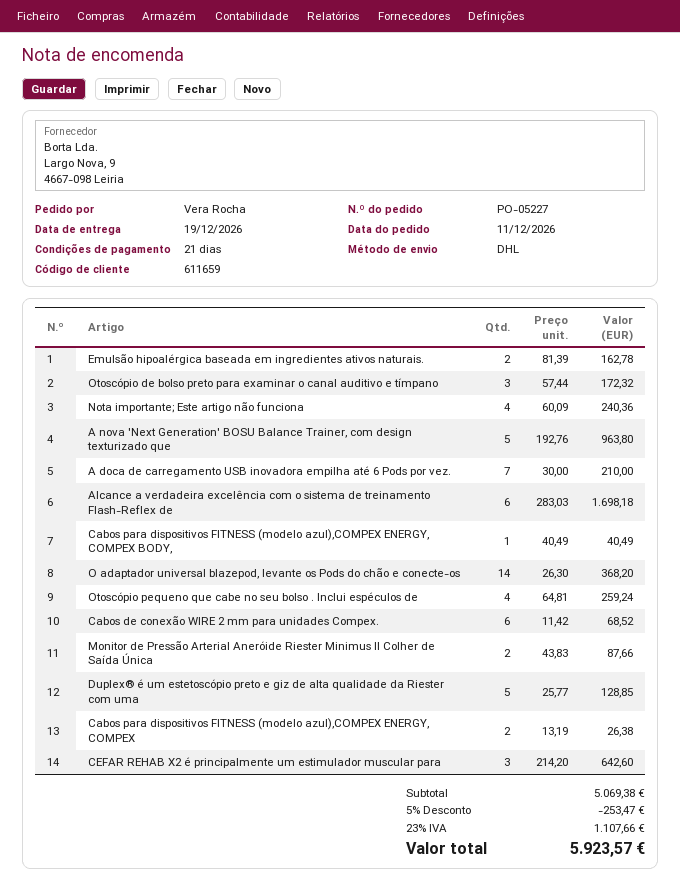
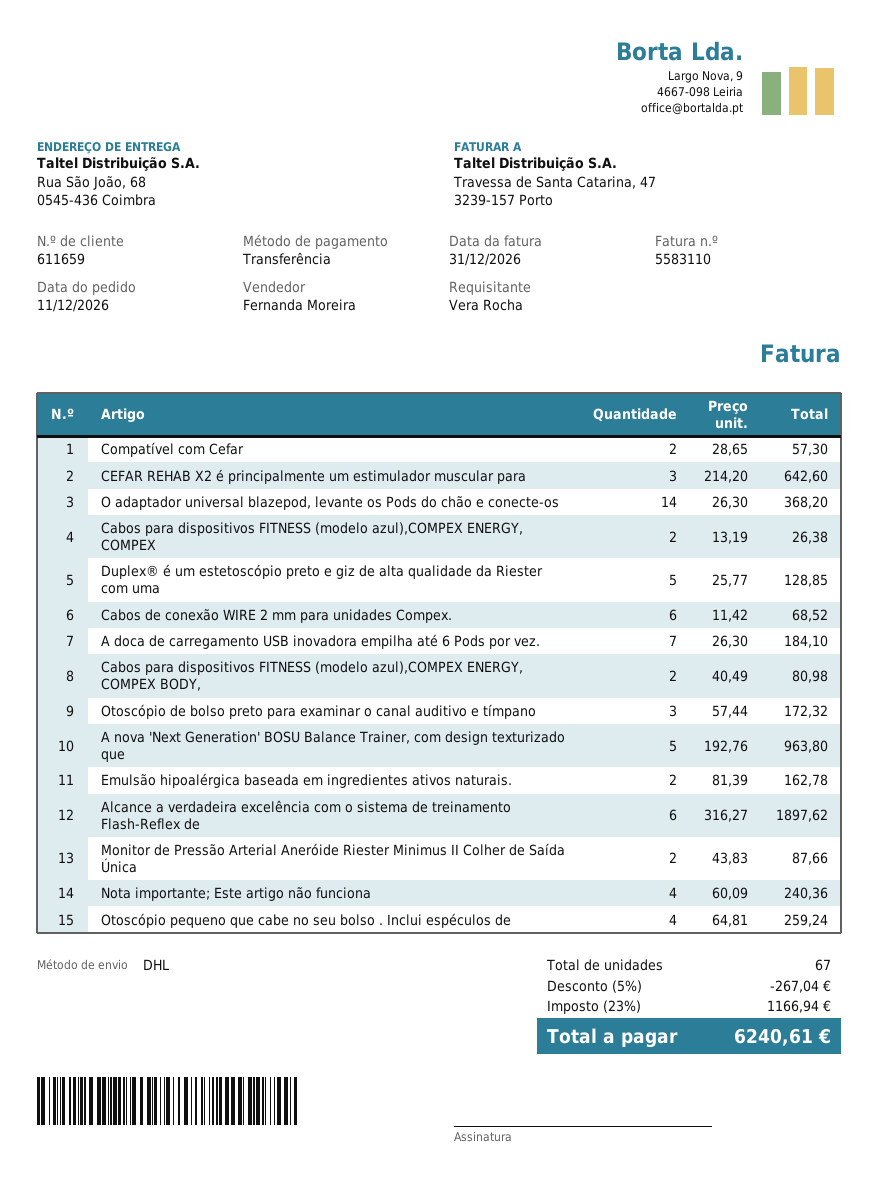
A doca de carregamento USB inovadora empilha até 6 Pods por vez.: 7 x 30.00 = 210.00 -> 7 x 26.30 = 184.10
Alcance a verdadeira excelência com o sistema de treinamento Flash-Reflex de: 6 x 283.03 = 1698.18 -> 6 x 316.27 = 1897.62
Cabos para dispositivos FITNESS (modelo azul),COMPEX ENERGY, COMPEX BODY,: 1 x 40.49 = 40.49 -> 2 x 40.49 = 80.98
Compatível com Cefar: none -> 2 x 28.65 = 57.30
discount: 5% = 253.47 -> 5% = 267.04
tax: 23% = 1107.66 -> 23% = 1166.94
total: 5923.57 -> 6240.61

